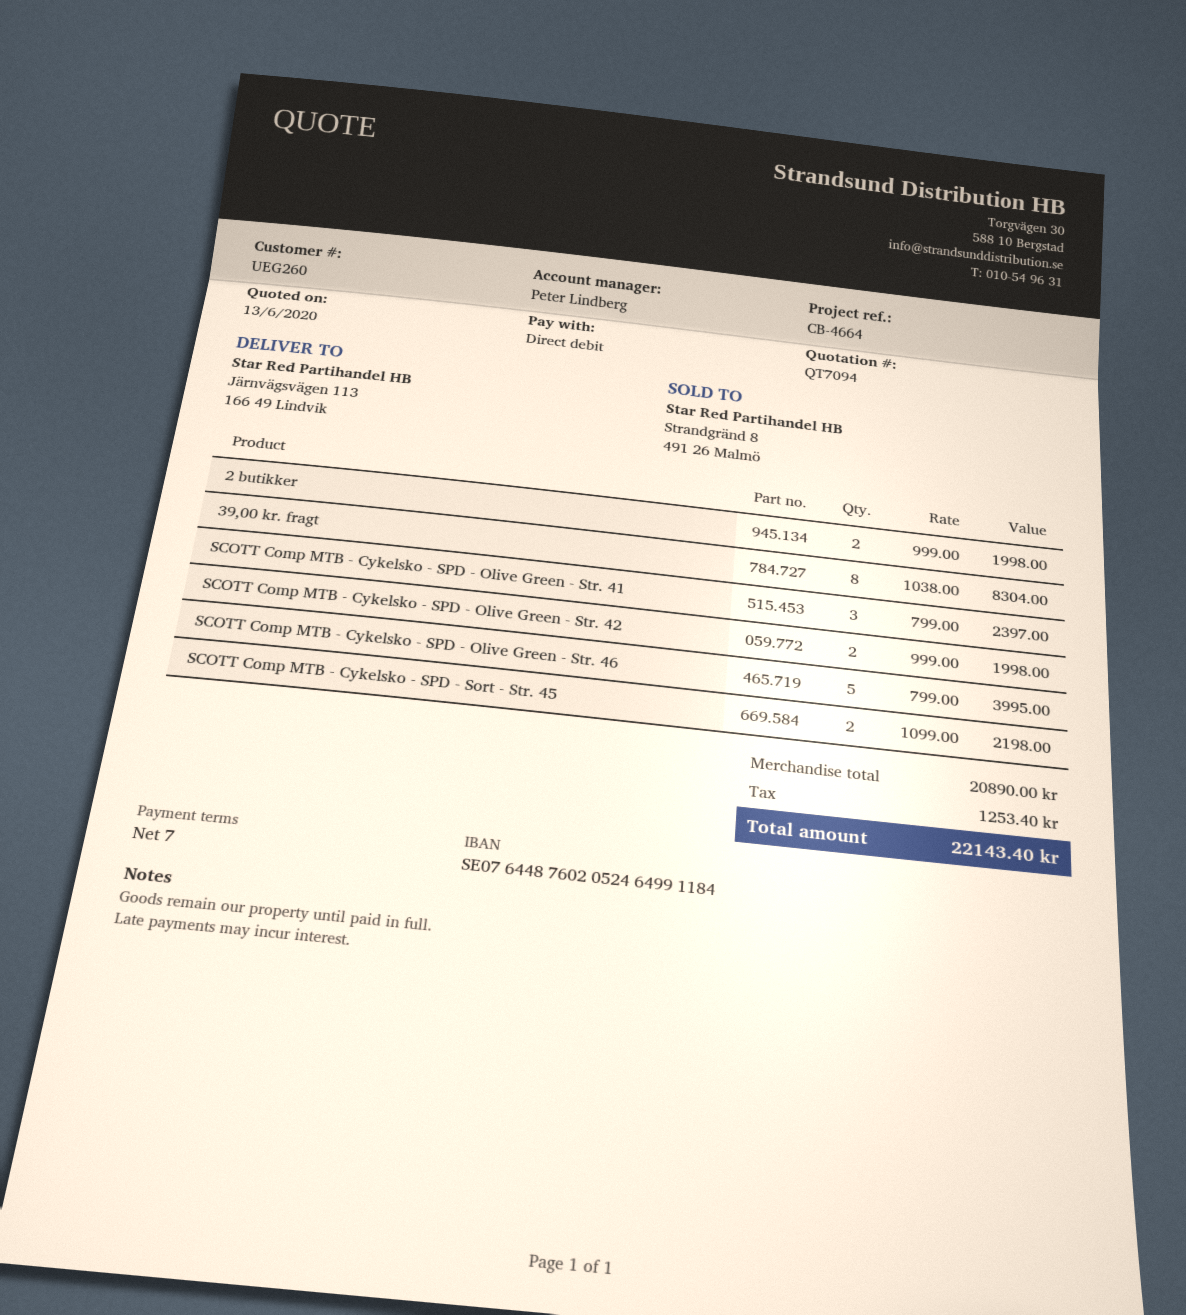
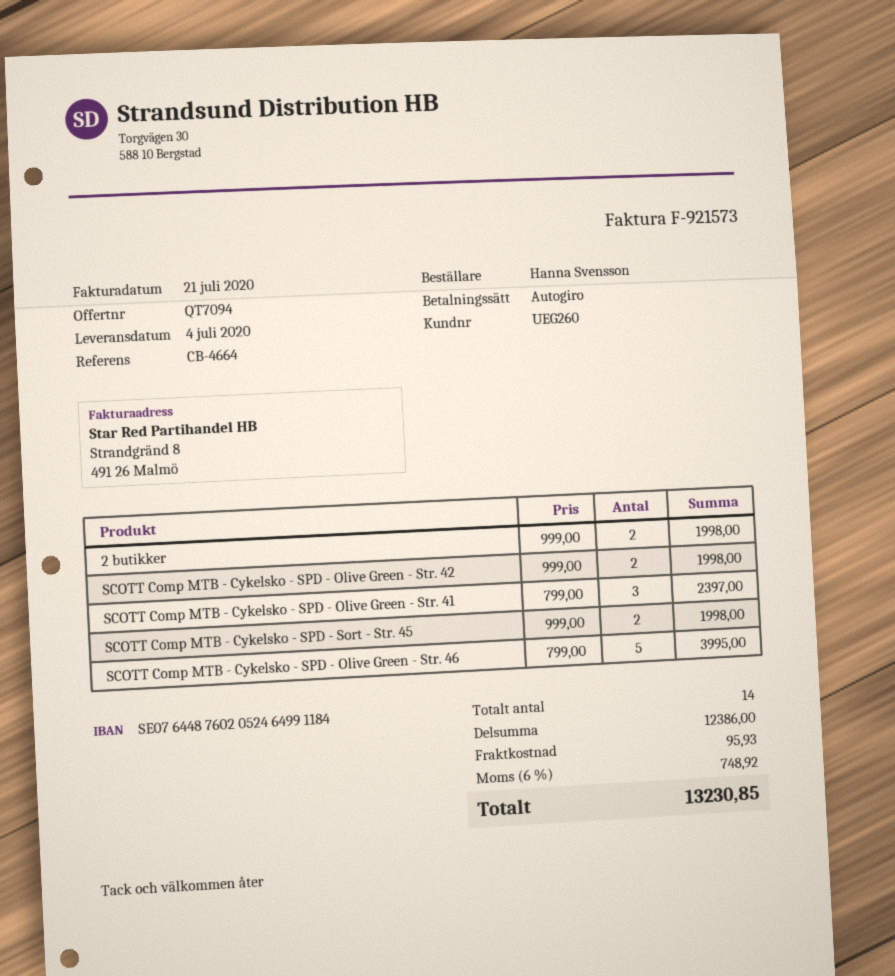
39,00 kr. fragt: 8 x 1038.00 = 8304.00 -> none
SCOTT Comp MTB - Cykelsko - SPD - Sort - Str. 45: 2 x 1099.00 = 2198.00 -> 2 x 999.00 = 1998.00
subtotal: 20890.00 -> 12386.00
shipping: none -> 95.93
tax: 1253.40 -> 748.92
total: 22143.40 -> 13230.85

